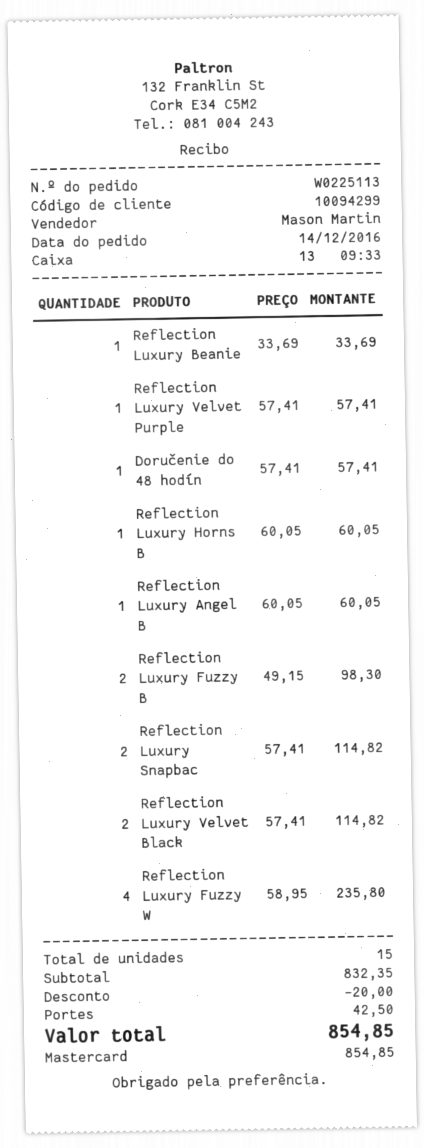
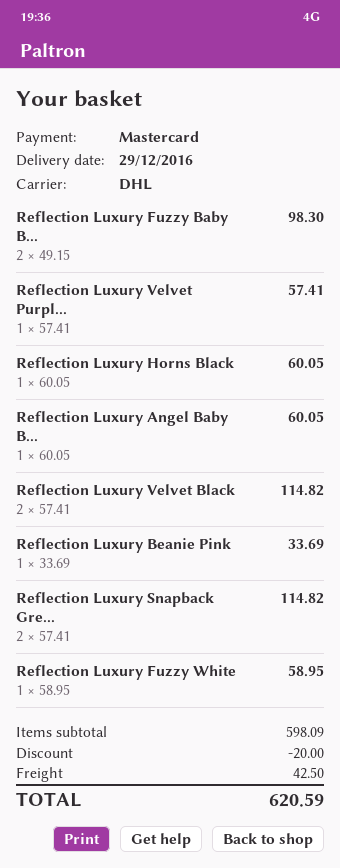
Doručenie do 48 hodín: 1 x 57.41 = 57.41 -> none
Reflection Luxury Fuzzy W: 4 x 58.95 = 235.80 -> 1 x 58.95 = 58.95
subtotal: 832.35 -> 598.09
total: 854.85 -> 620.59

